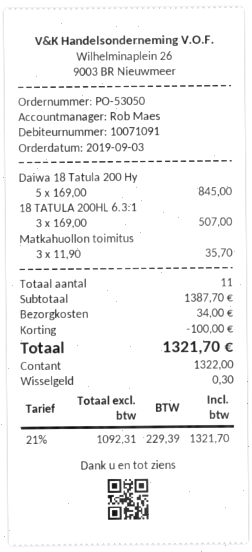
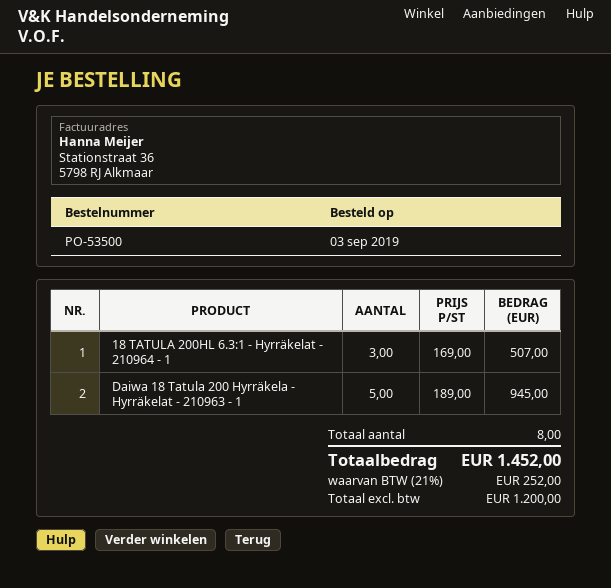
order number: PO-53050 -> PO-53500
Daiwa 18 Tatula 200 Hy: 5 x 169.00 = 845.00 -> 5 x 189.00 = 945.00
Matkahuollon toimitus: 3 x 11.90 = 35.70 -> none
total quantity: 11 -> 8
discount: 100.00 -> none
shipping: 34.00 -> none
net: 1092.31 -> 1200.00
tax: 21% = 229.39 -> 21% = 252.00
total: 1321.70 -> 1452.00

